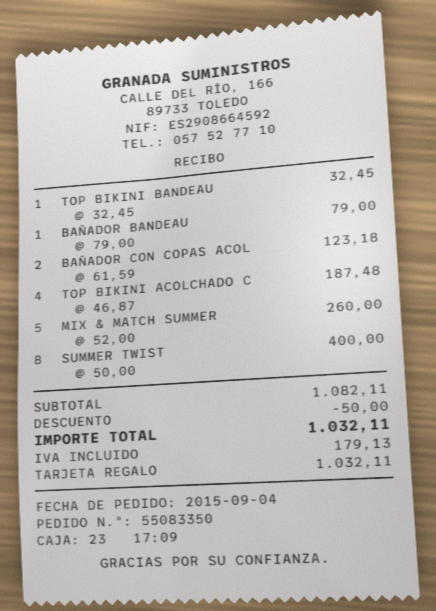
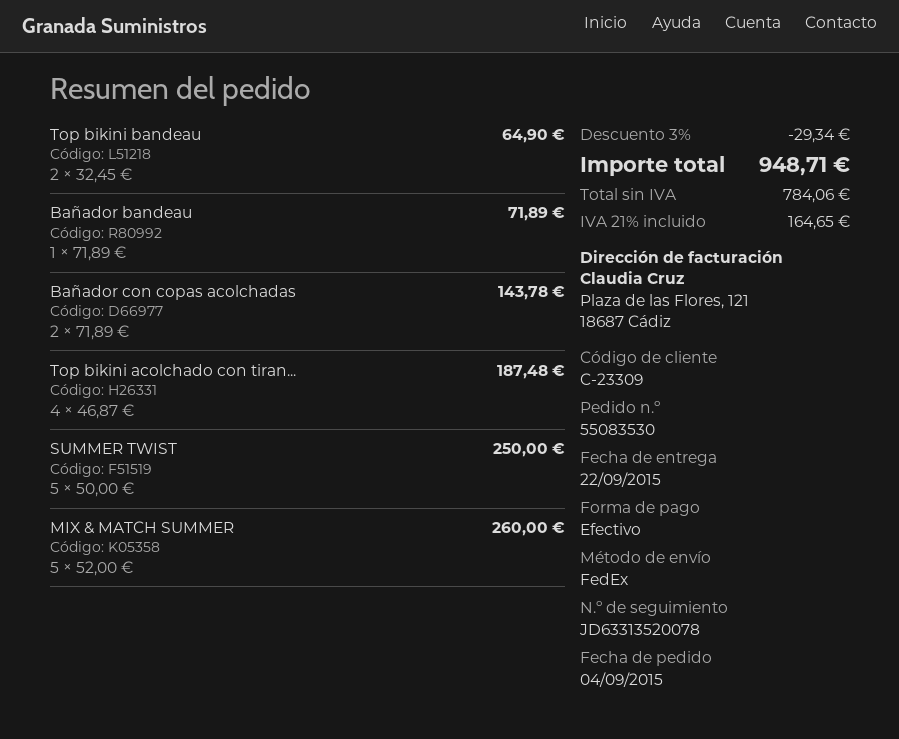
order number: 55083350 -> 55083530
payment method: gift card -> cash
TOP BIKINI BANDEAU: 1 x 32.45 = 32.45 -> 2 x 32.45 = 64.90
BAÑADOR BANDEAU: 1 x 79.00 = 79.00 -> 1 x 71.89 = 71.89
BAÑADOR CON COPAS ACOL: 2 x 61.59 = 123.18 -> 2 x 71.89 = 143.78
SUMMER TWIST: 8 x 50.00 = 400.00 -> 5 x 50.00 = 250.00
discount: 50.00 -> 29.34
tax: 179.13 -> 164.65
total: 1032.11 -> 948.71

